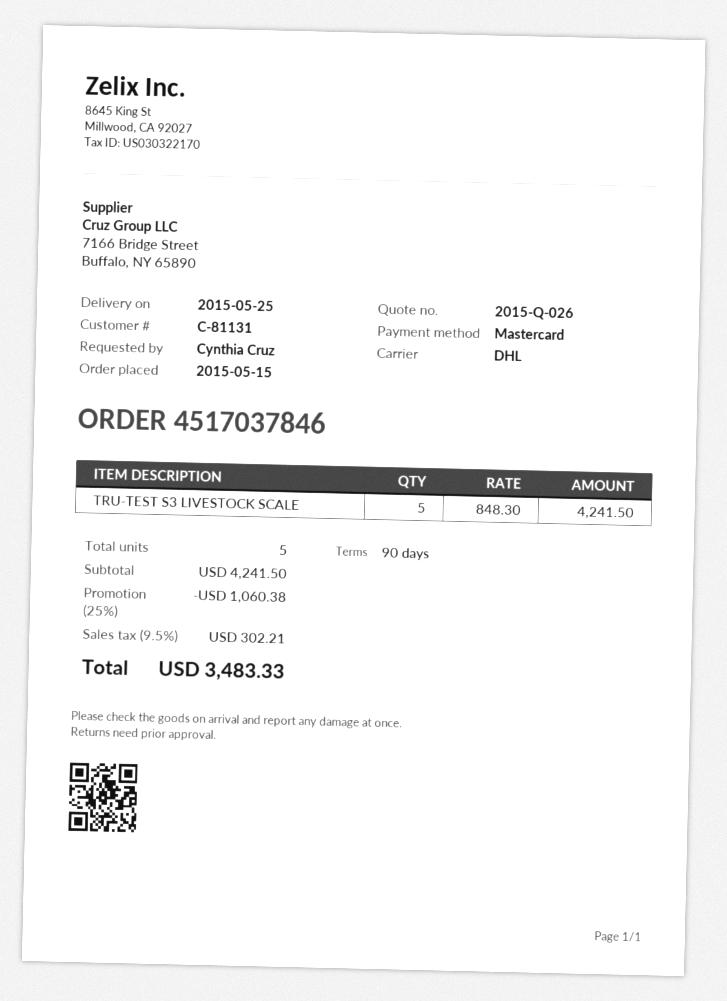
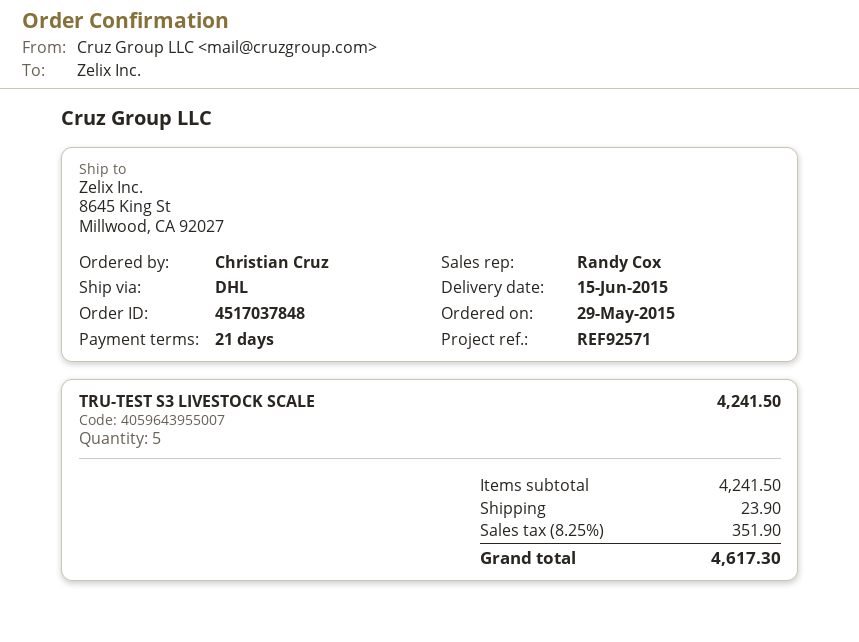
order number: 4517037846 -> 4517037848
order date: 2015-05-15 -> 2015-05-29
delivery date: 2015-05-25 -> 2015-06-15
payment terms: 90 days -> 21 days
ordered by: Cynthia Cruz -> Christian Cruz
discount: 25% = 1060.38 -> none
shipping: none -> 23.90
tax: 9.5% = 302.21 -> 8.25% = 351.90
total: 3483.33 -> 4617.30

